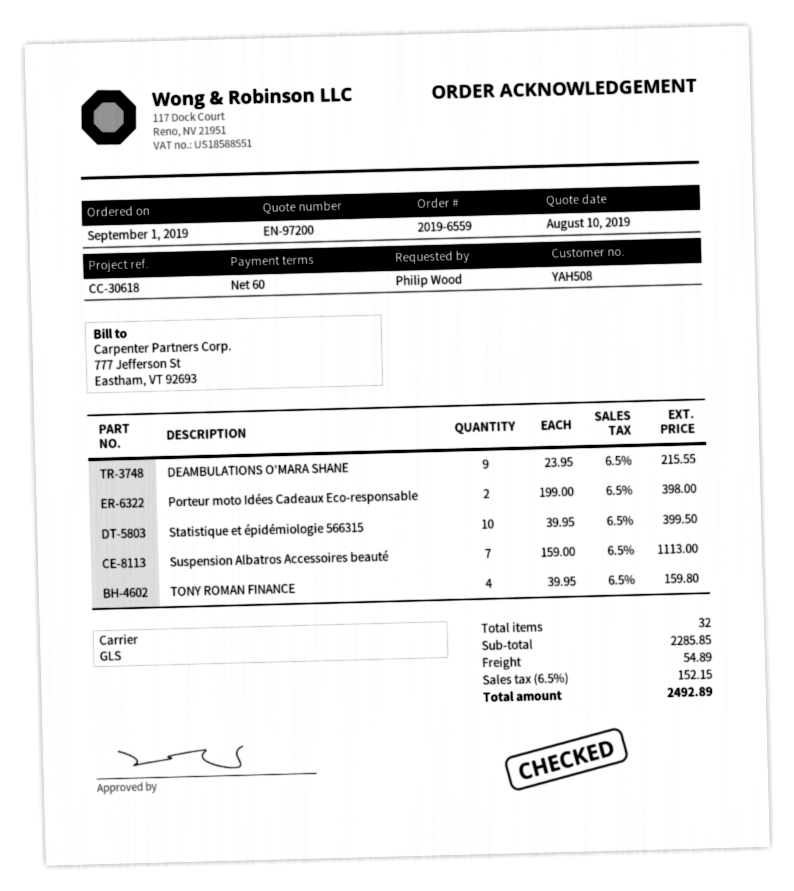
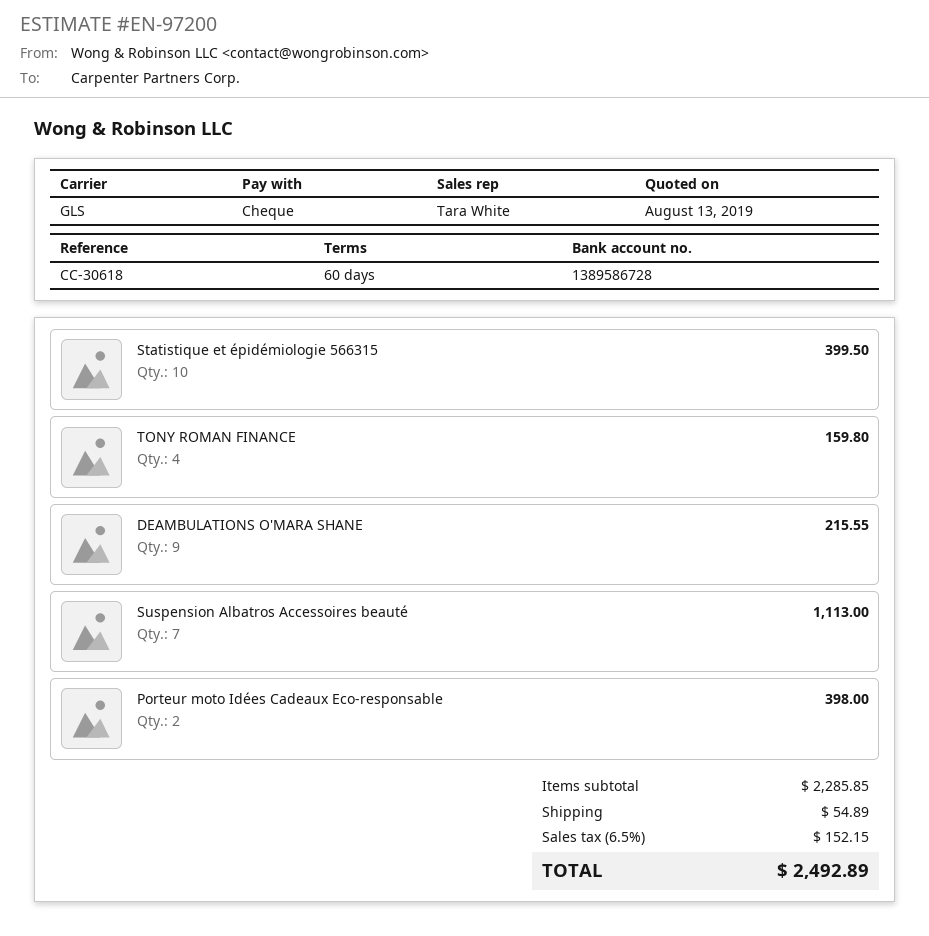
quote date: 2019-08-10 -> 2019-08-13

